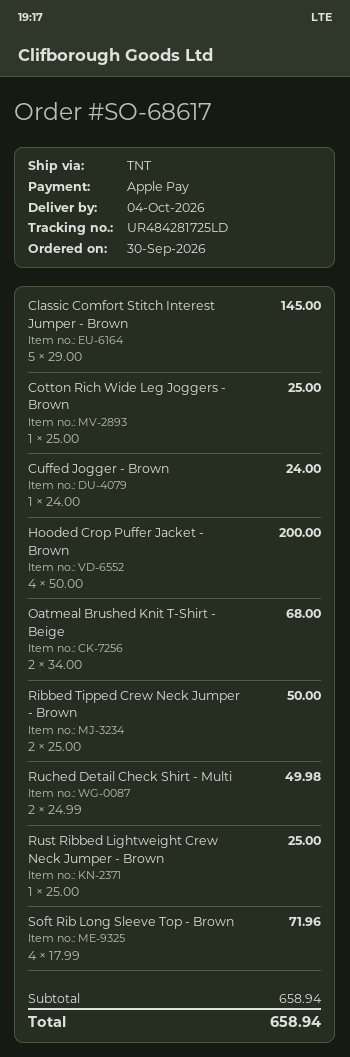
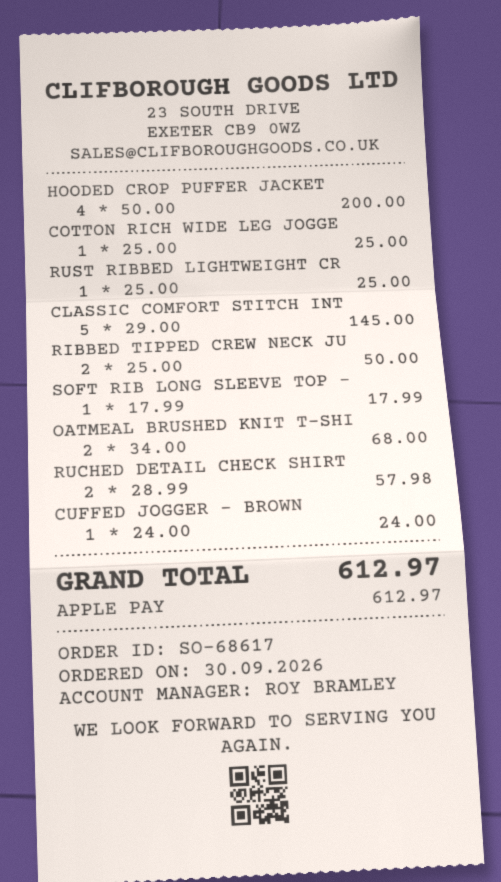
Ruched Detail Check Shirt - Multi: 2 x 24.99 = 49.98 -> 2 x 28.99 = 57.98
Soft Rib Long Sleeve Top - Brown: 4 x 17.99 = 71.96 -> 1 x 17.99 = 17.99
total: 658.94 -> 612.97

